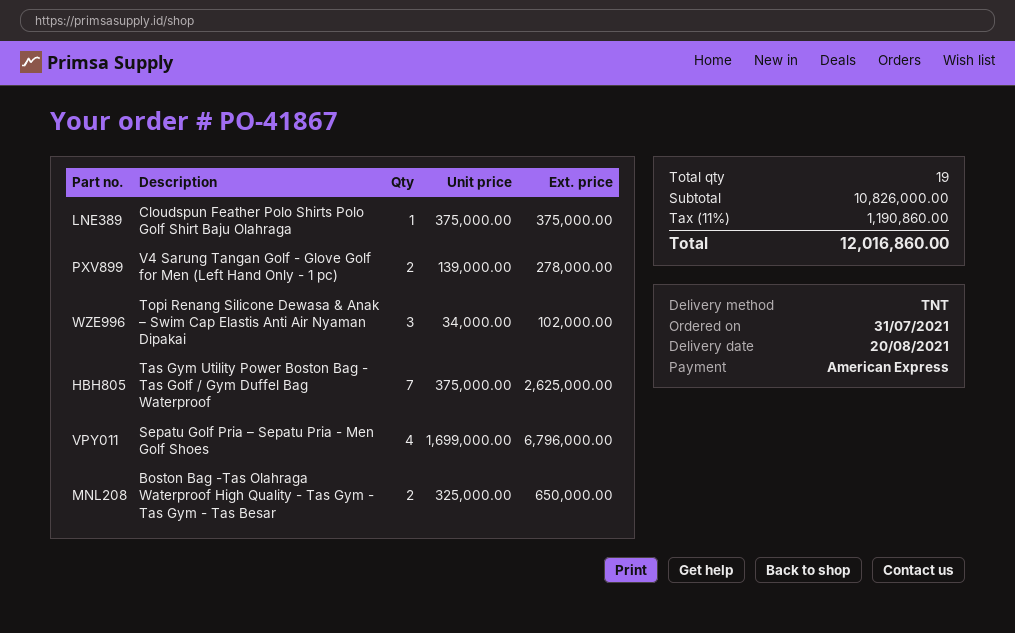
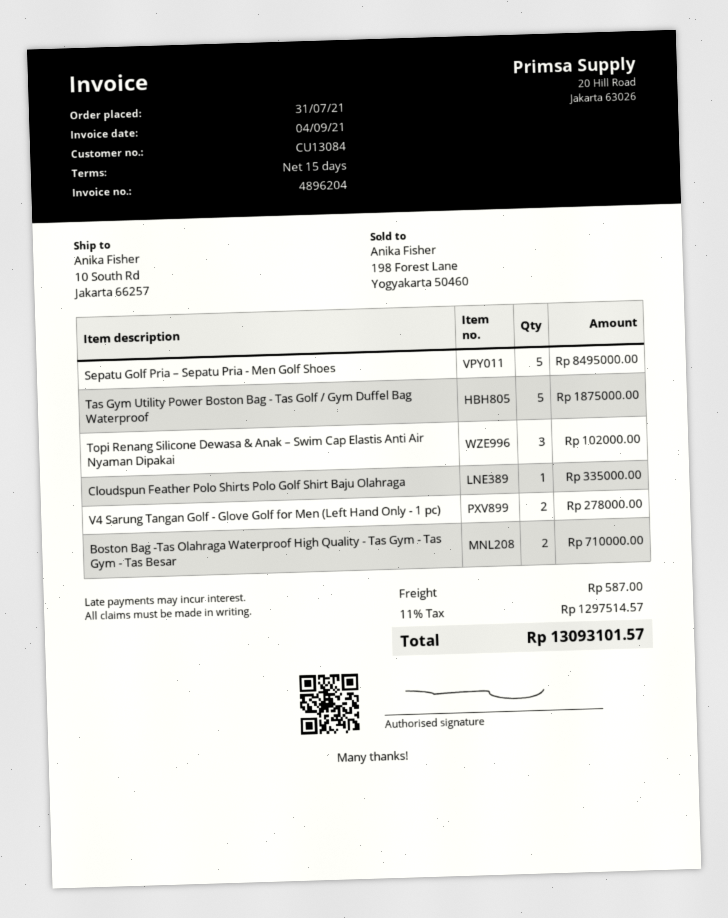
Cloudspun Feather Polo Shirts Polo Golf Shirt Baju Olahraga: 1 for 375000.00 -> 1 for 335000.00
Tas Gym Utility Power Boston Bag - Tas Golf / Gym Duffel Bag Waterproof: 7 for 2625000.00 -> 5 for 1875000.00
Sepatu Golf Pria – Sepatu Pria - Men Golf Shoes: 4 for 6796000.00 -> 5 for 8495000.00
Boston Bag -Tas Olahraga Waterproof High Quality - Tas Gym - Tas Gym - Tas Besar: 2 for 650000.00 -> 2 for 710000.00
shipping: none -> 587.00
tax: 11% = 1190860.00 -> 11% = 1297514.57
total: 12016860.00 -> 13093101.57

